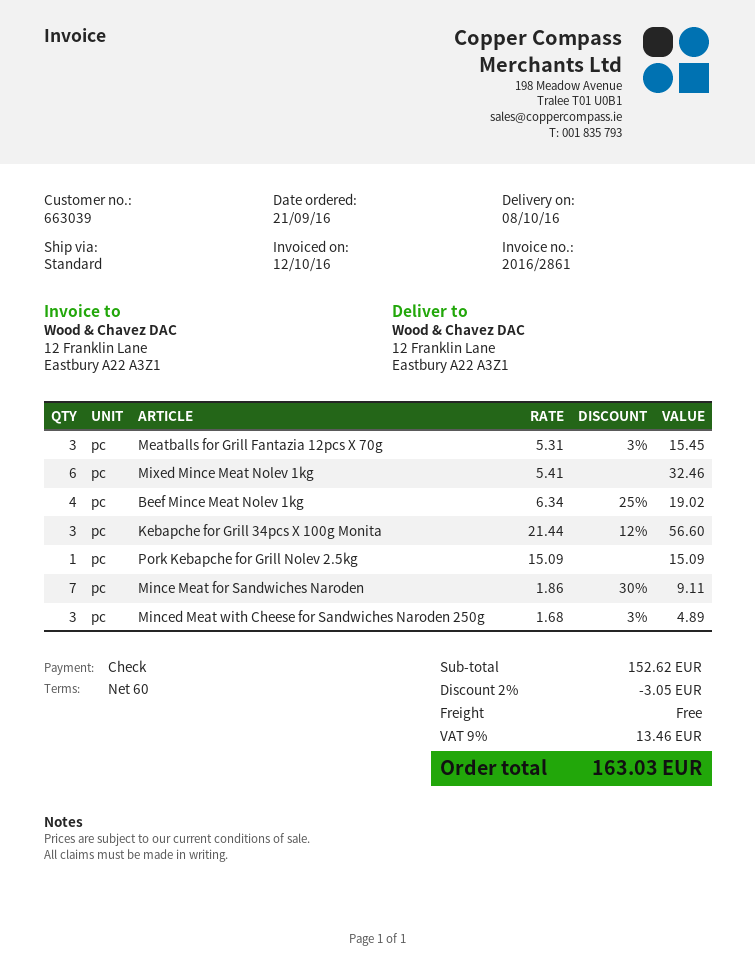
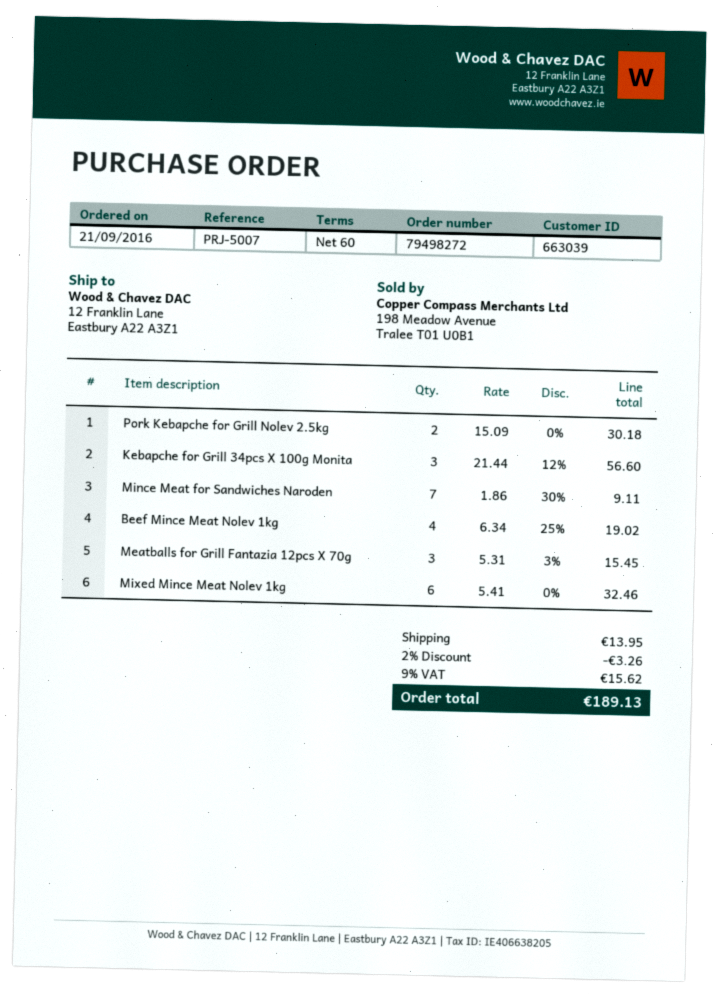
Pork Kebapche for Grill Nolev 2.5kg: 1 x 15.09 = 15.09 -> 2 x 15.09 = 30.18
Minced Meat with Cheese for Sandwiches Naroden 250g: 3 x 1.68 - 3% = 4.89 -> none
discount: 2% = 3.05 -> 2% = 3.26
shipping: 0.00 -> 13.95
tax: 9% = 13.46 -> 9% = 15.62
total: 163.03 -> 189.13

